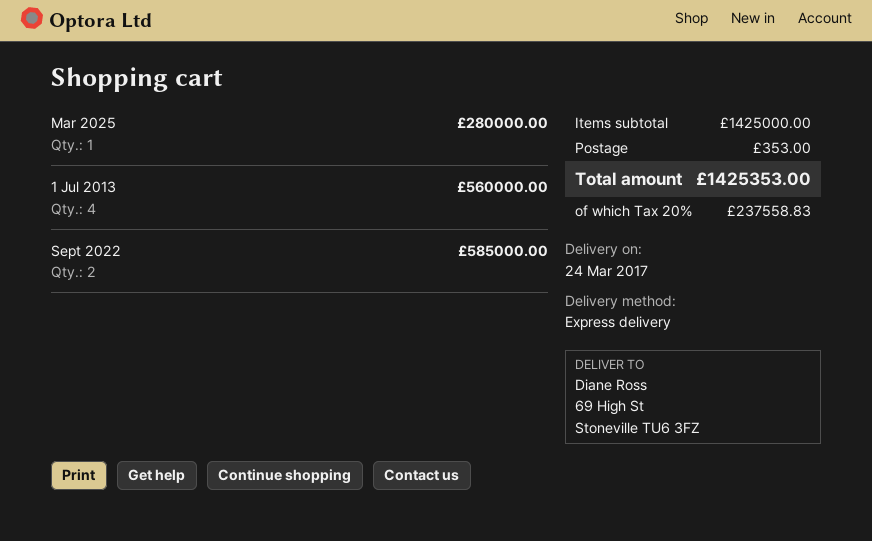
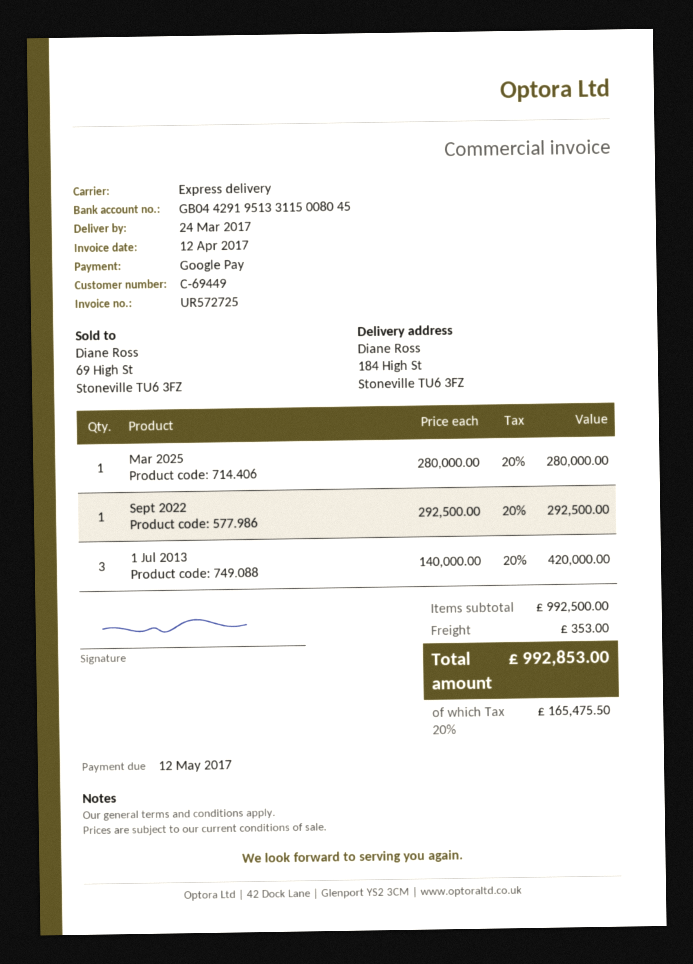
ship to: 69 High St, Stoneville TU6 3FZ -> 184 High St, Stoneville TU6 3FZ
1 Jul 2013: 4 for 560000.00 -> 3 for 420000.00
Sept 2022: 2 for 585000.00 -> 1 for 292500.00
subtotal: 1425000.00 -> 992500.00
tax: 20% = 237558.83 -> 20% = 165475.50
total: 1425353.00 -> 992853.00

